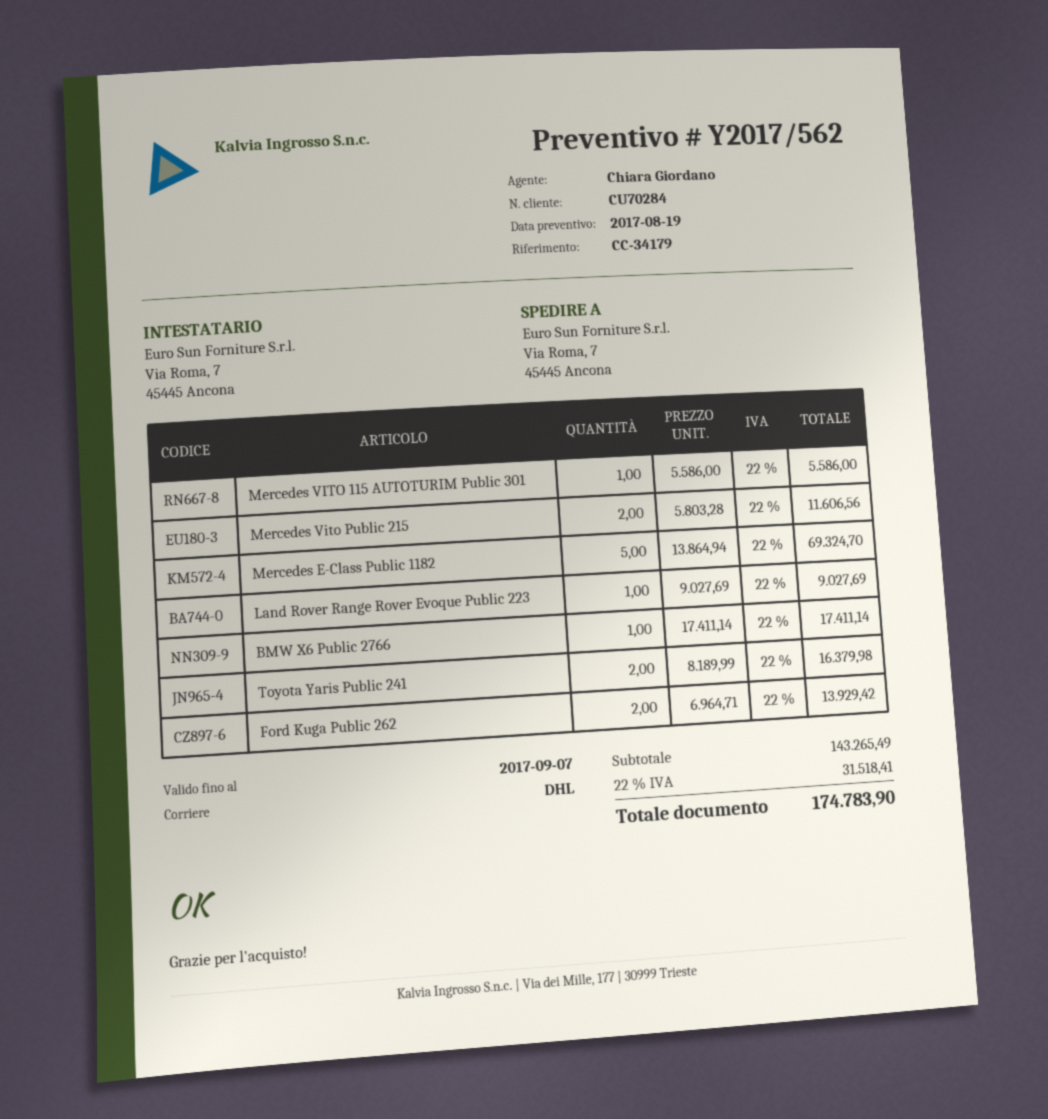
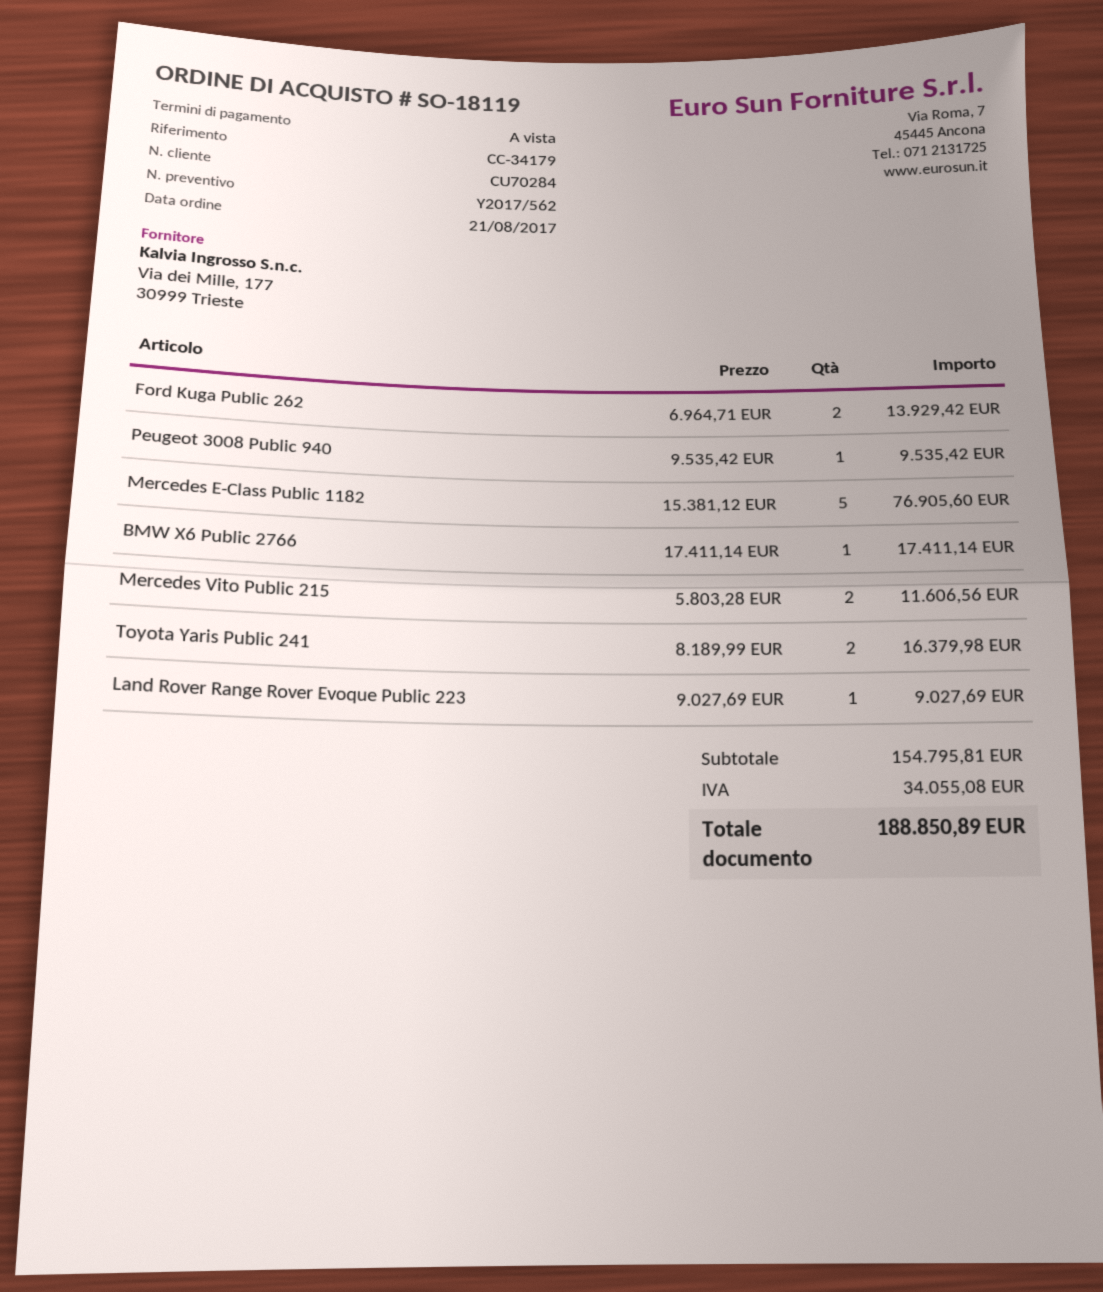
Mercedes VITO 115 AUTOTURIM Public 301: 1 x 5586.00 = 5586.00 -> none
Mercedes E-Class Public 1182: 5 x 13864.94 = 69324.70 -> 5 x 15381.12 = 76905.60
Peugeot 3008 Public 940: none -> 1 x 9535.42 = 9535.42
subtotal: 143265.49 -> 154795.81
tax: 31518.41 -> 34055.08
total: 174783.90 -> 188850.89

